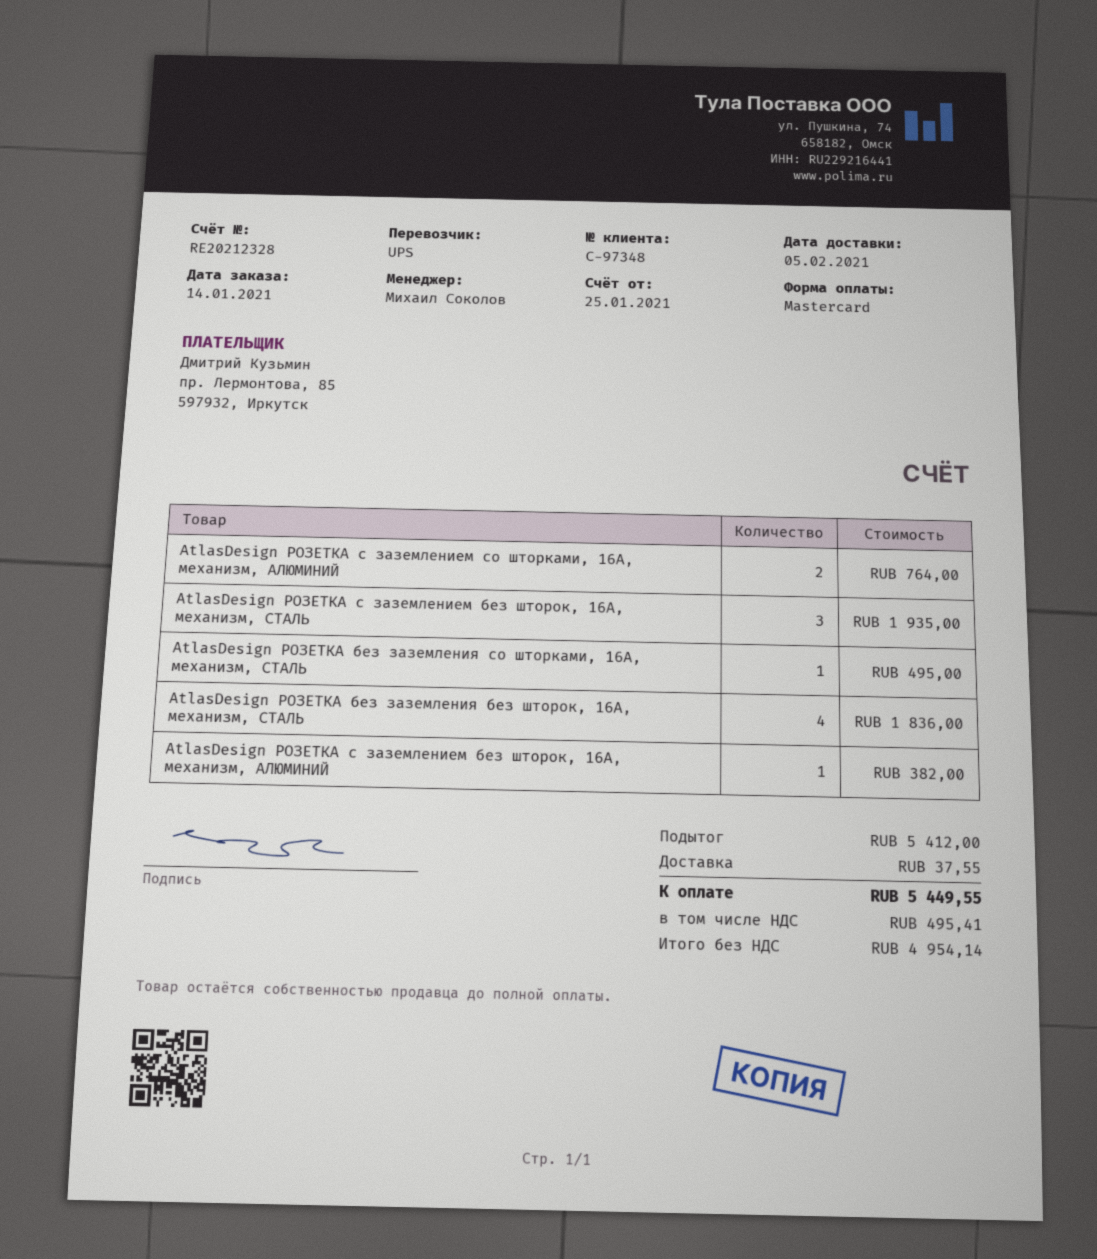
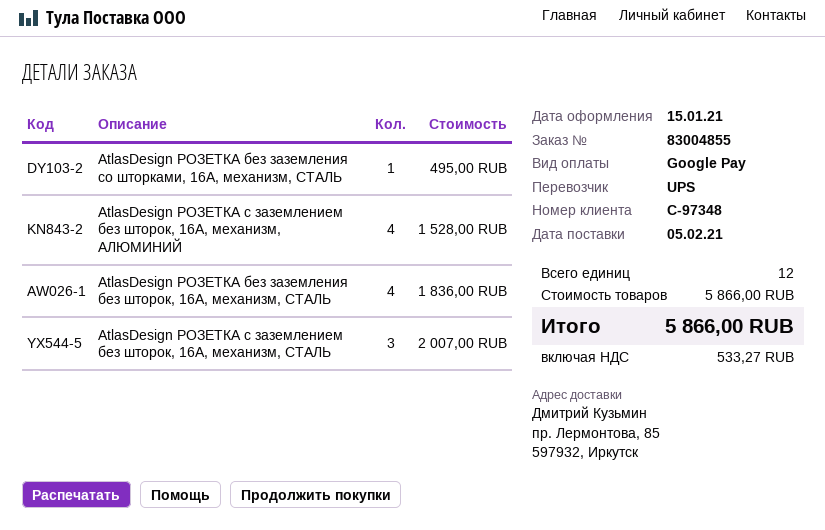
order date: 2021-01-14 -> 2021-01-15
payment method: Mastercard -> Google Pay
AtlasDesign РОЗЕТКА с заземлением со шторками, 16А, механизм, АЛЮМИНИЙ: 2 for 764.00 -> none
AtlasDesign РОЗЕТКА с заземлением без шторок, 16А, механизм, СТАЛЬ: 3 for 1935.00 -> 3 for 2007.00
AtlasDesign РОЗЕТКА с заземлением без шторок, 16А, механизм, АЛЮМИНИЙ: 1 for 382.00 -> 4 for 1528.00
subtotal: 5412.00 -> 5866.00
shipping: 37.55 -> none
tax: 495.41 -> 533.27
total: 5449.55 -> 5866.00

